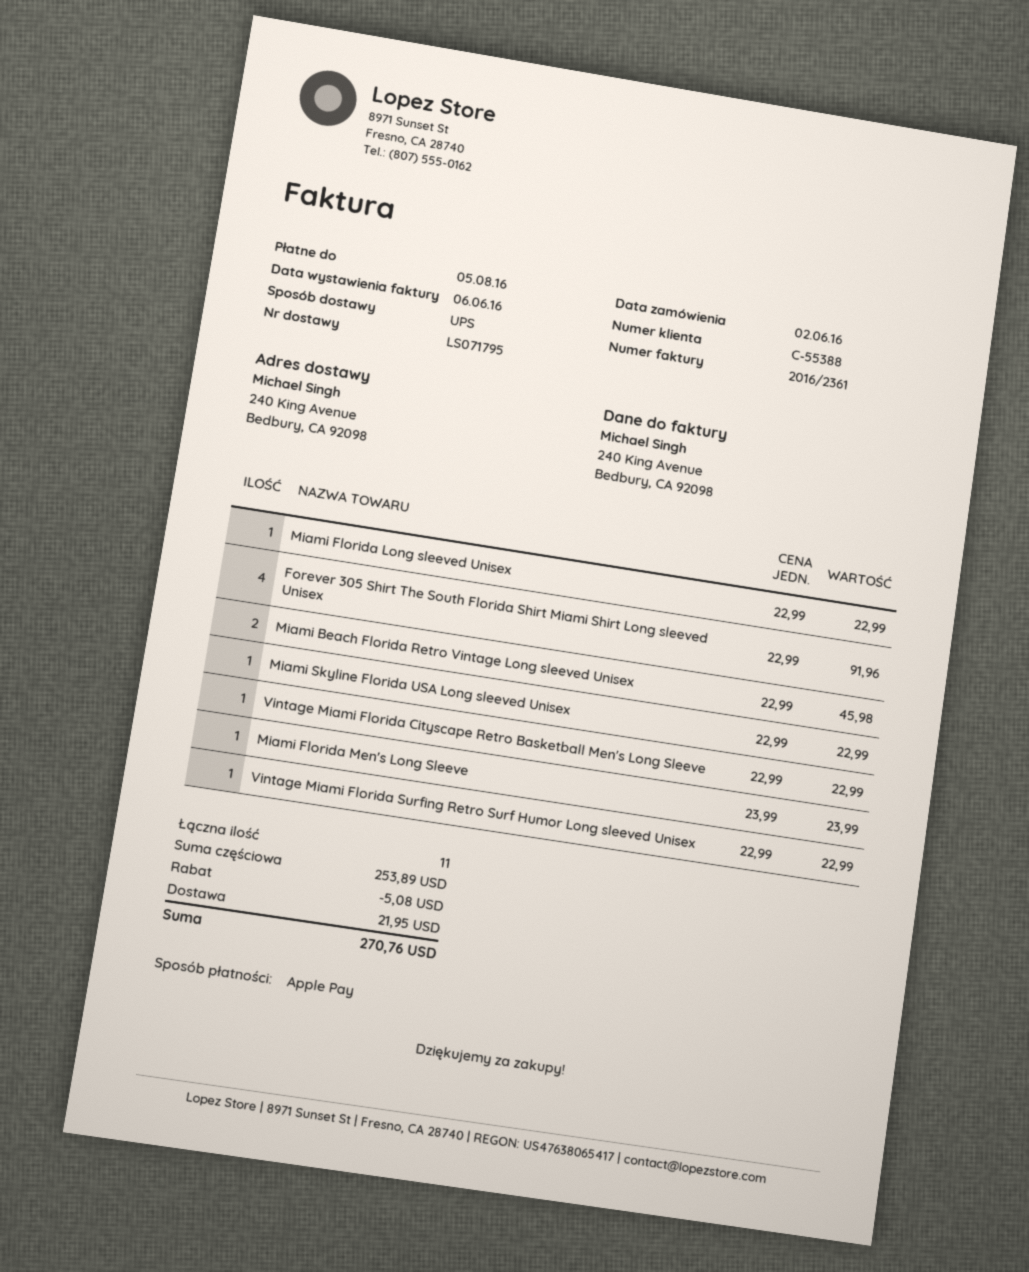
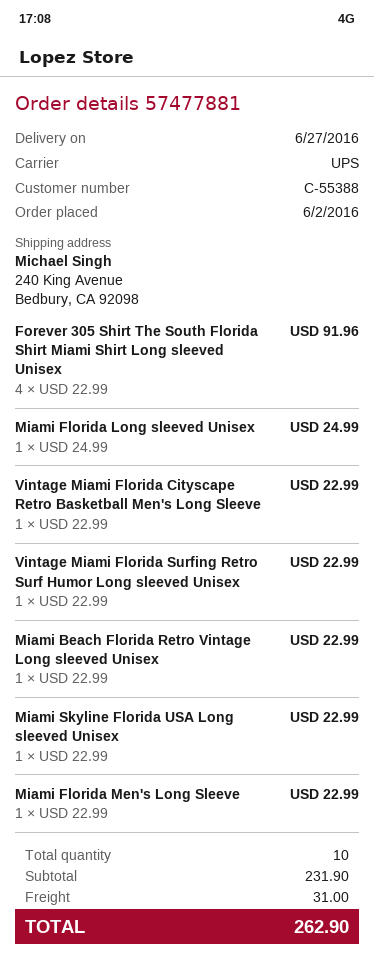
Miami Florida Long sleeved Unisex: 1 x 22.99 = 22.99 -> 1 x 24.99 = 24.99
Miami Beach Florida Retro Vintage Long sleeved Unisex: 2 x 22.99 = 45.98 -> 1 x 22.99 = 22.99
Miami Florida Men's Long Sleeve: 1 x 23.99 = 23.99 -> 1 x 22.99 = 22.99
total quantity: 11 -> 10
subtotal: 253.89 -> 231.90
discount: 5.08 -> none
shipping: 21.95 -> 31.00
total: 270.76 -> 262.90

